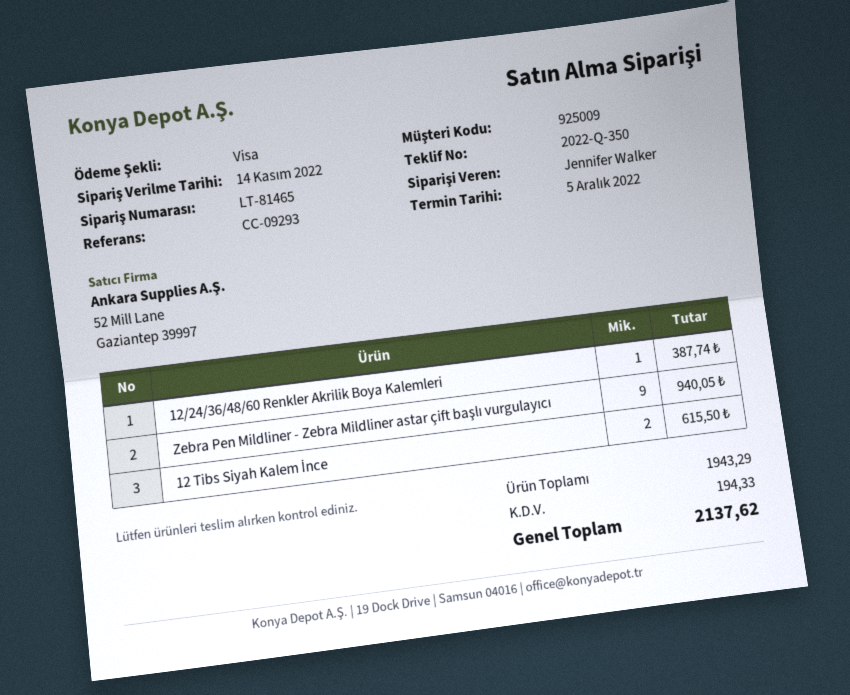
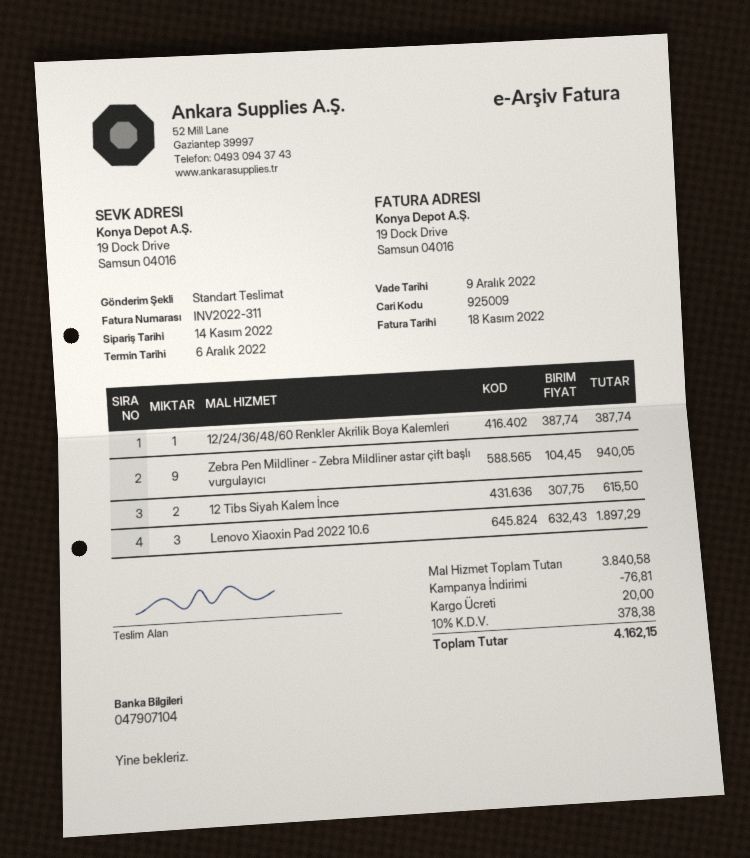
delivery date: 2022-12-05 -> 2022-12-06
Lenovo Xiaoxin Pad 2022 10.6: none -> 3 for 1897.29
subtotal: 1943.29 -> 3840.58
discount: none -> 76.81
shipping: none -> 20.00
tax: 194.33 -> 378.38
total: 2137.62 -> 4162.15

